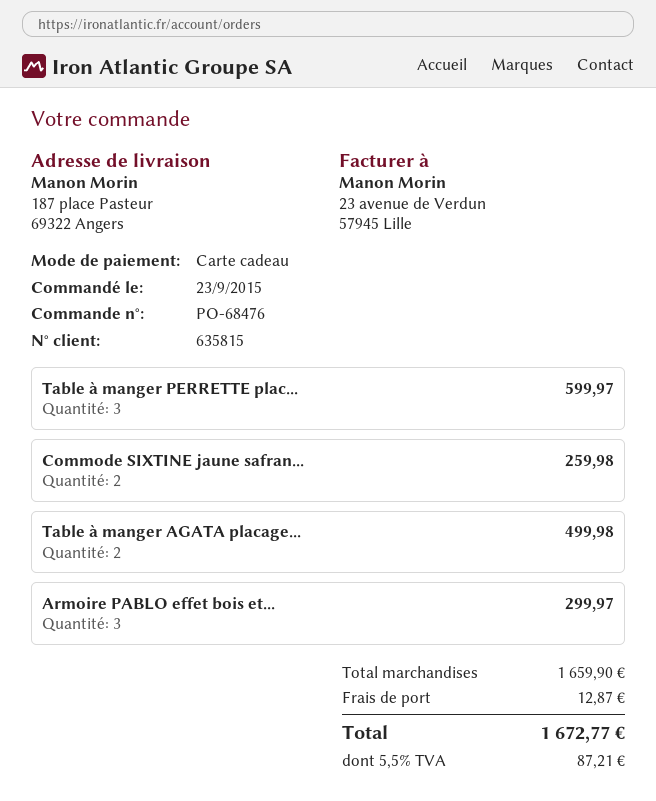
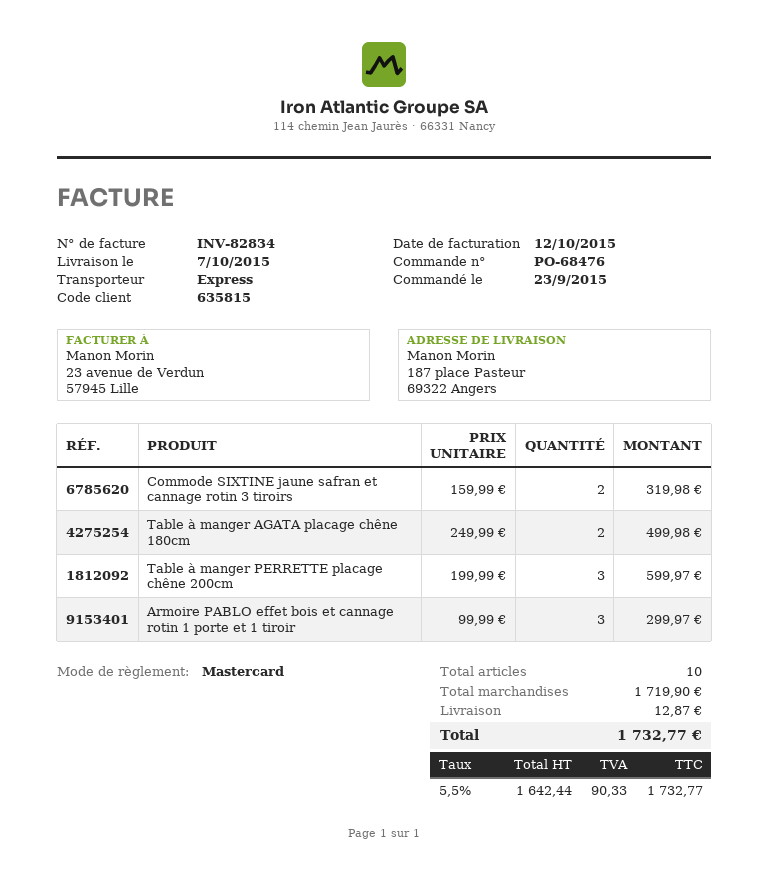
payment method: gift card -> Mastercard
Commode SIXTINE jaune safran...: 2 for 259.98 -> 2 for 319.98
subtotal: 1659.90 -> 1719.90
tax: 5.5% = 87.21 -> 5.5% = 90.33
total: 1672.77 -> 1732.77

